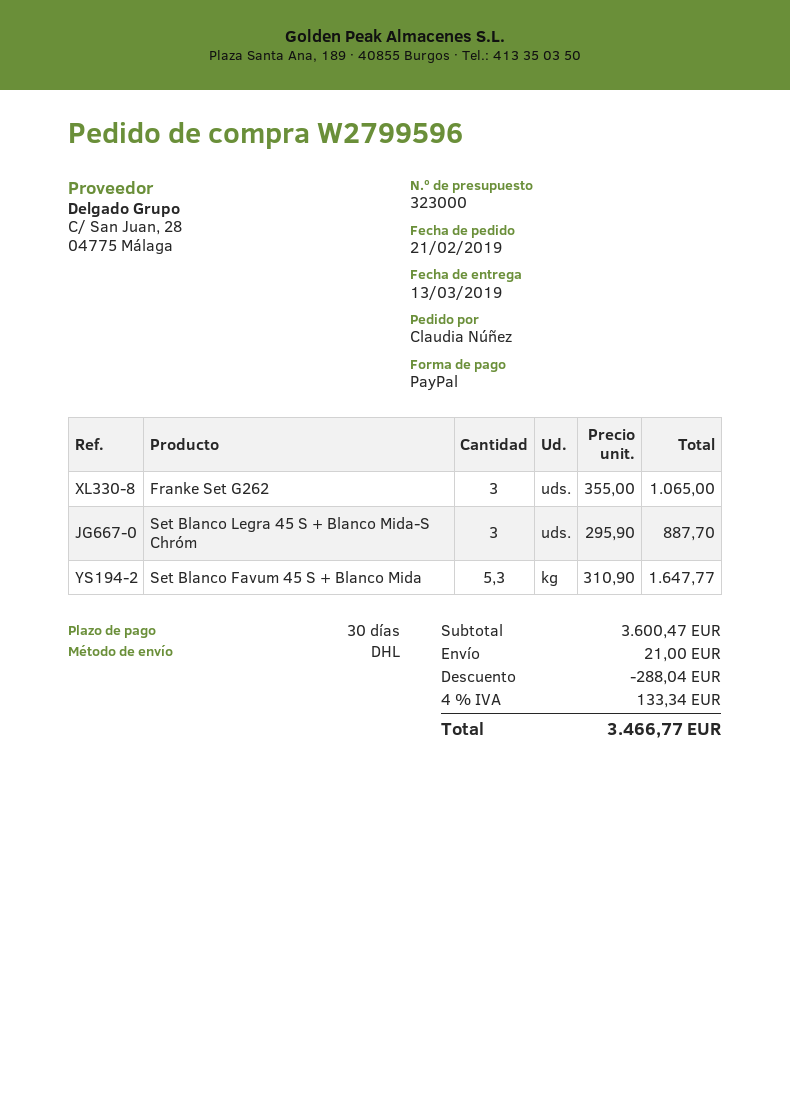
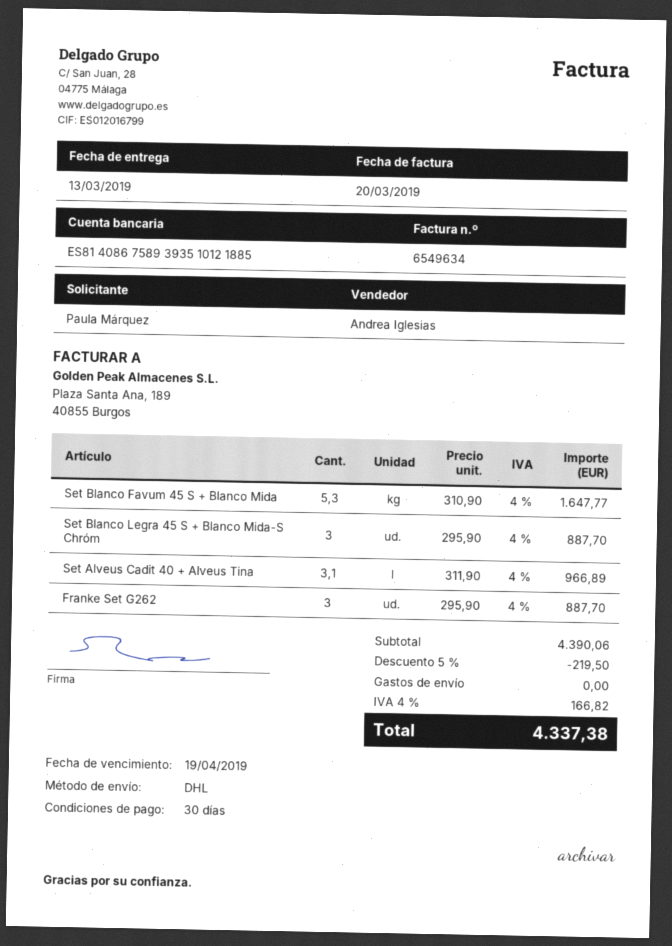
ordered by: Claudia Núñez -> Paula Márquez
Franke Set G262: 3 x 355.00 = 1065.00 -> 3 x 295.90 = 887.70
Set Alveus Cadit 40 + Alveus Tina: none -> 3.1 x 311.90 = 966.89
subtotal: 3600.47 -> 4390.06
discount: 288.04 -> 219.50
shipping: 21.00 -> 0.00
tax: 4% = 133.34 -> 4% = 166.82
total: 3466.77 -> 4337.38

